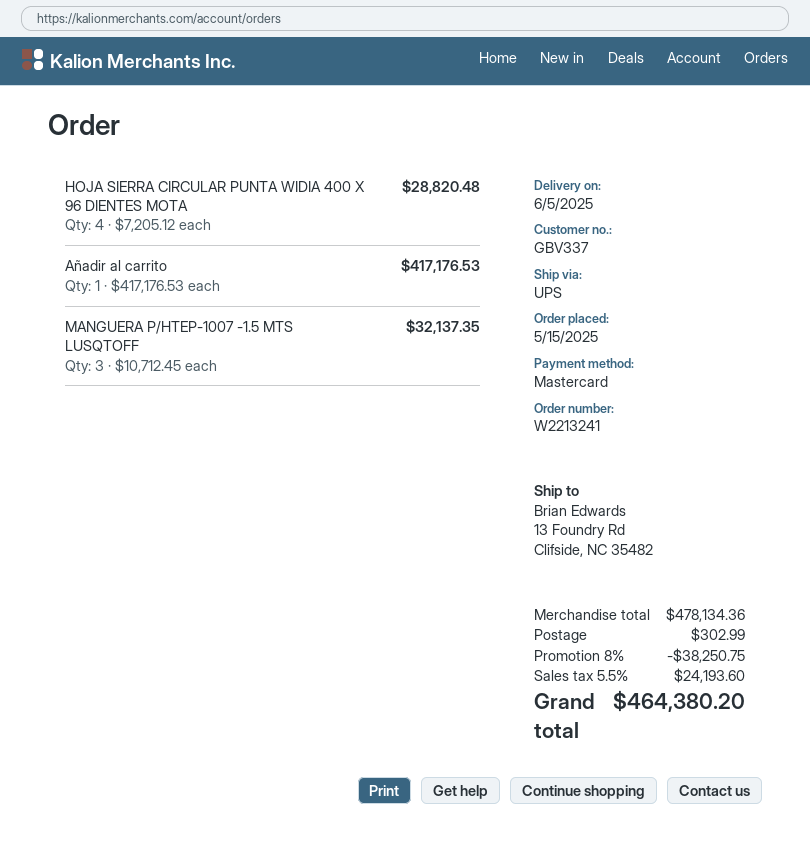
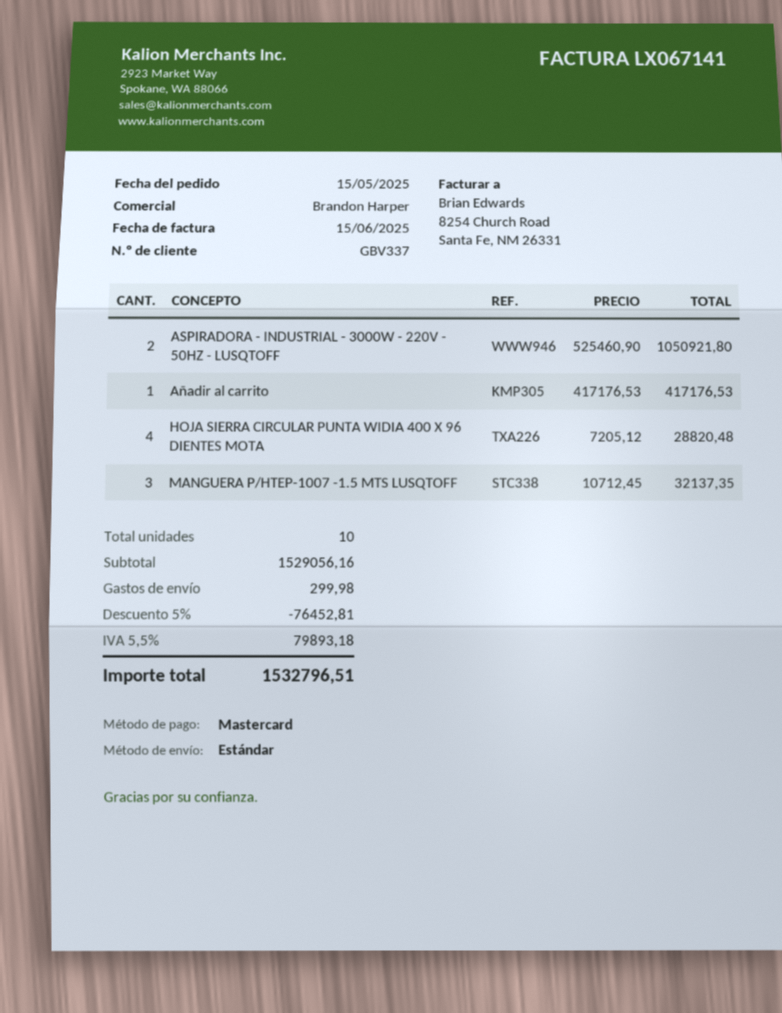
shipping method: UPS -> standard
ASPIRADORA - INDUSTRIAL - 3000W - 220V - 50HZ - LUSQTOFF: none -> 2 x 525460.90 = 1050921.80
subtotal: 478134.36 -> 1529056.16
discount: 8% = 38250.75 -> 5% = 76452.81
shipping: 302.99 -> 299.98
tax: 5.5% = 24193.60 -> 5.5% = 79893.18
total: 464380.20 -> 1532796.51

